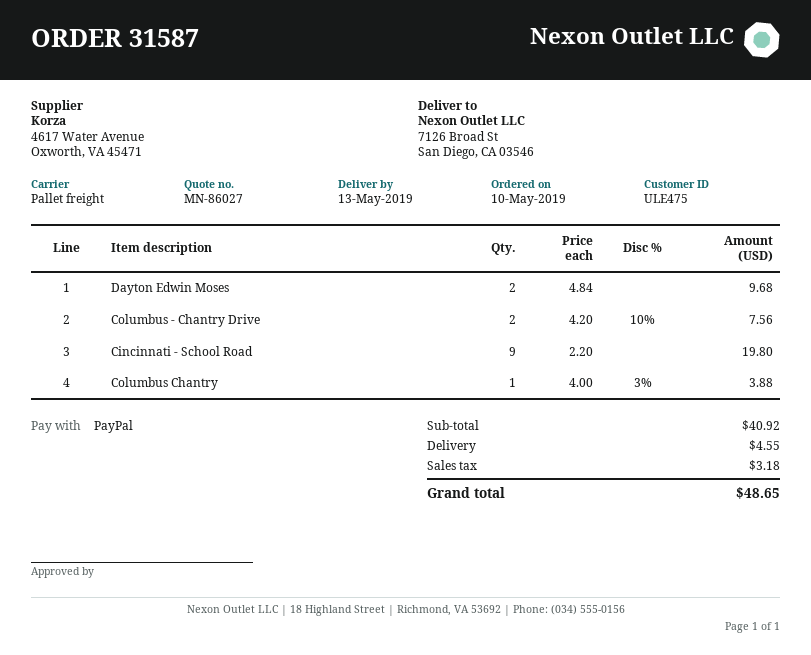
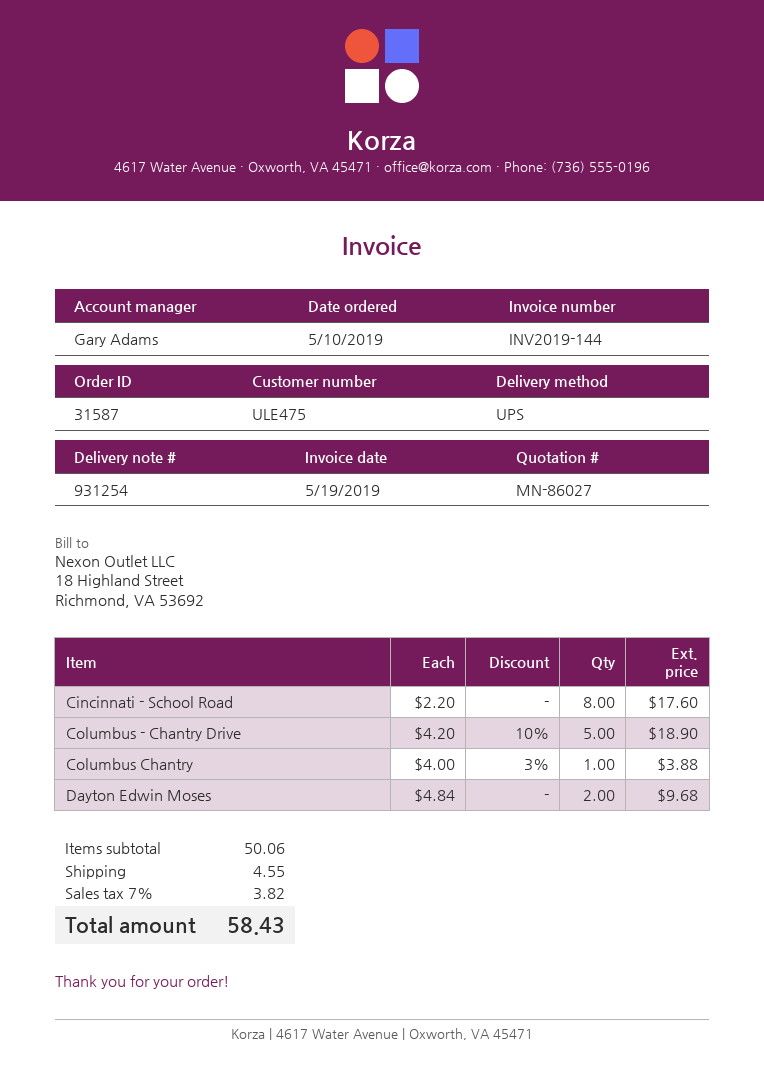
shipping method: pallet freight -> UPS
Columbus - Chantry Drive: 2 x 4.20 - 10% = 7.56 -> 5 x 4.20 - 10% = 18.90
Cincinnati - School Road: 9 x 2.20 = 19.80 -> 8 x 2.20 = 17.60
subtotal: 40.92 -> 50.06
tax: 3.18 -> 3.82
total: 48.65 -> 58.43

